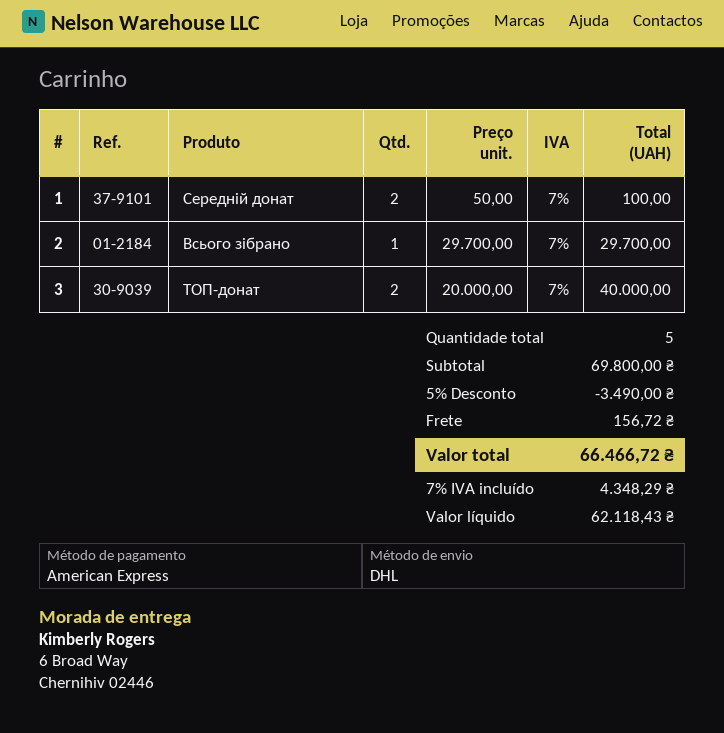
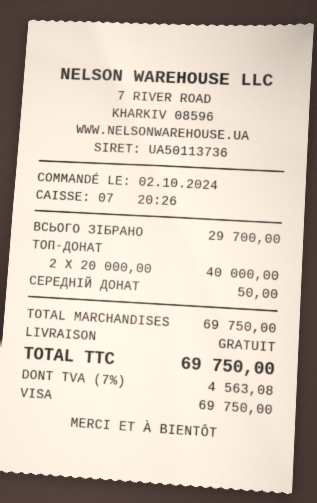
payment method: American Express -> Visa
Середній донат: 2 x 50.00 = 100.00 -> 1 x 50.00 = 50.00
subtotal: 69800.00 -> 69750.00
discount: 5% = 3490.00 -> none
shipping: 156.72 -> 0.00
tax: 7% = 4348.29 -> 7% = 4563.08
total: 66466.72 -> 69750.00

